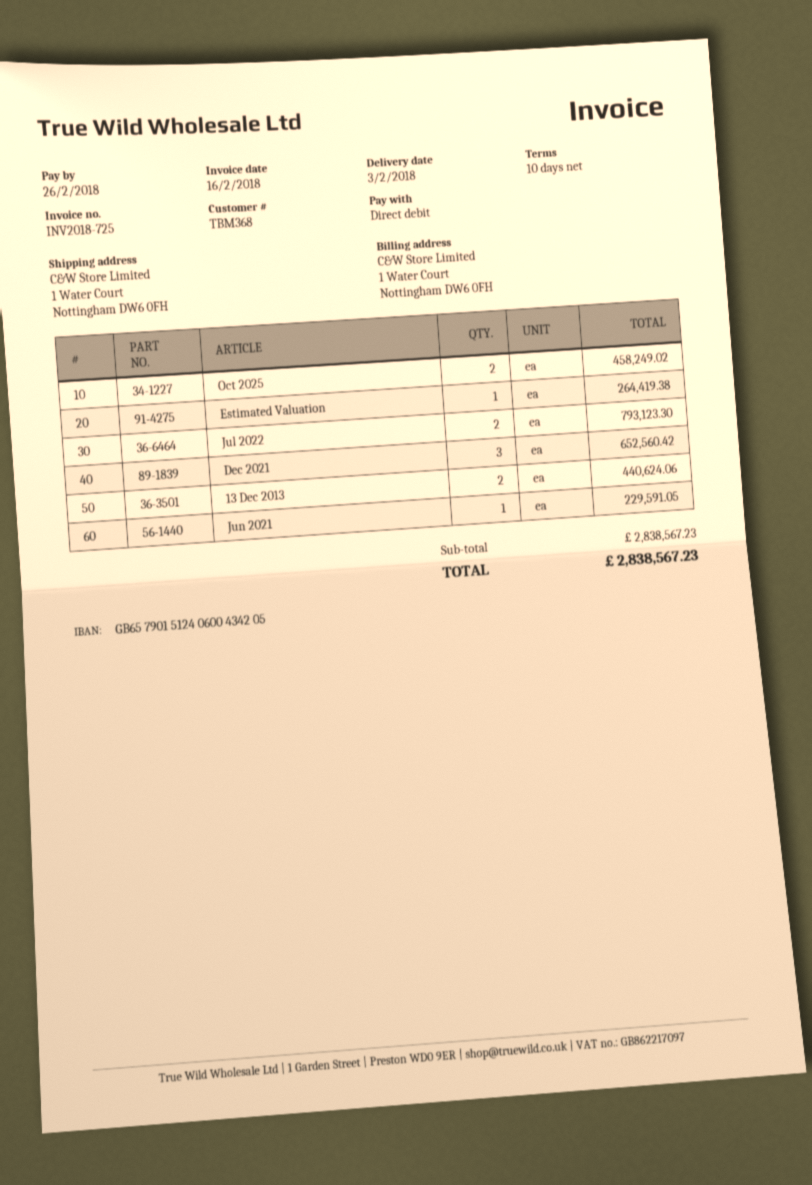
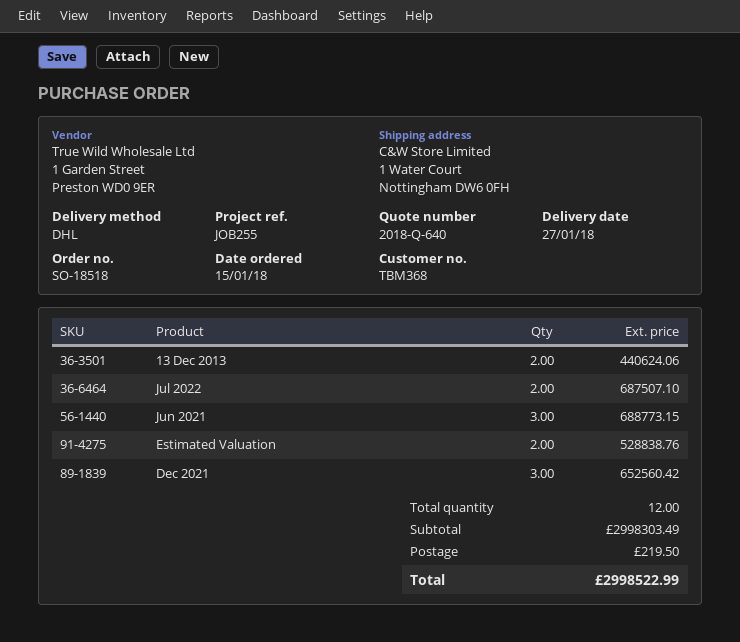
delivery date: 2018-02-03 -> 2018-01-27
Oct 2025: 2 for 458249.02 -> none
Estimated Valuation: 1 for 264419.38 -> 2 for 528838.76
Jul 2022: 2 for 793123.30 -> 2 for 687507.10
Jun 2021: 1 for 229591.05 -> 3 for 688773.15
subtotal: 2838567.23 -> 2998303.49
shipping: none -> 219.50
total: 2838567.23 -> 2998522.99

